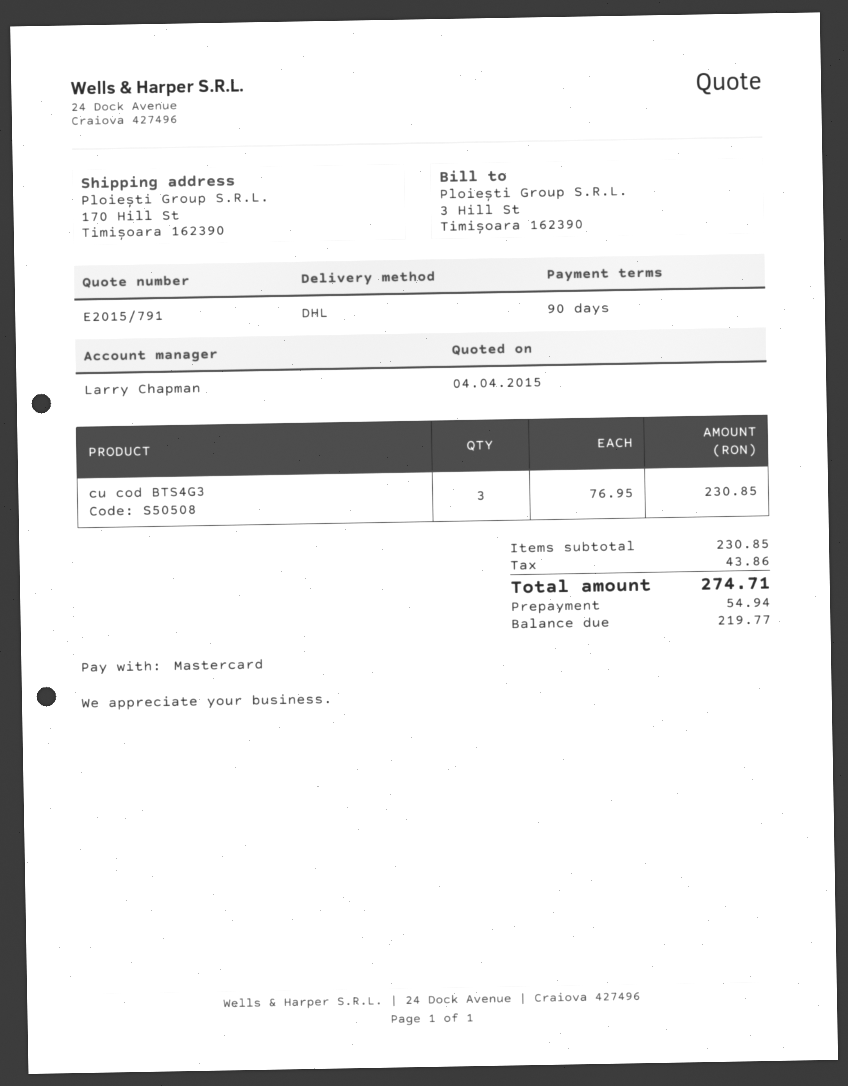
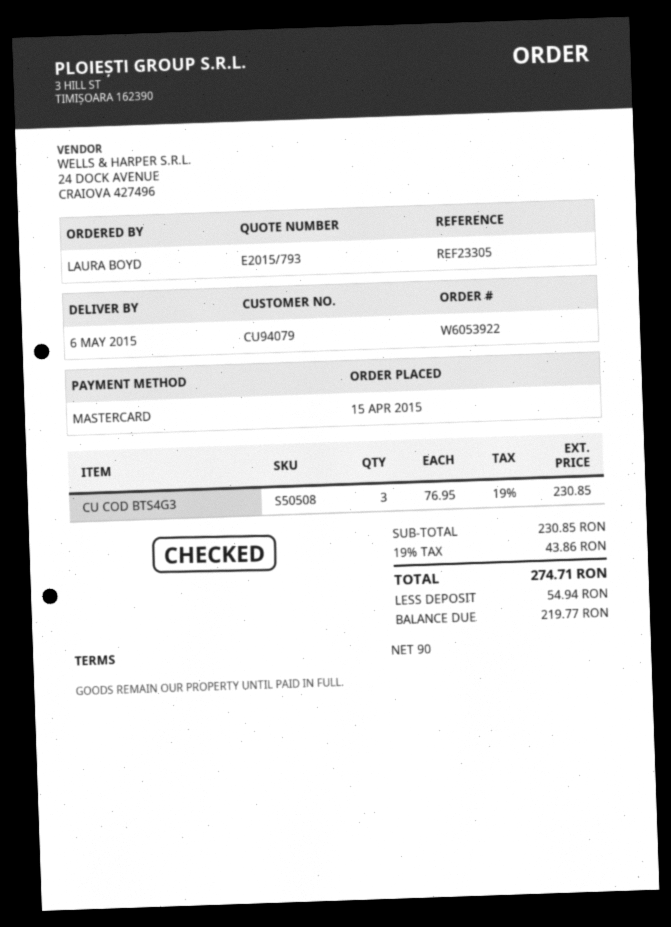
quote number: E2015/791 -> E2015/793

